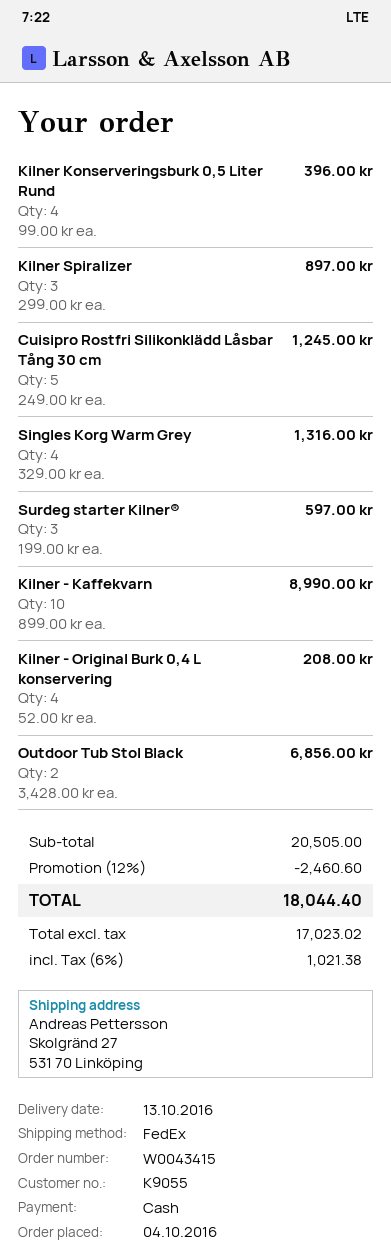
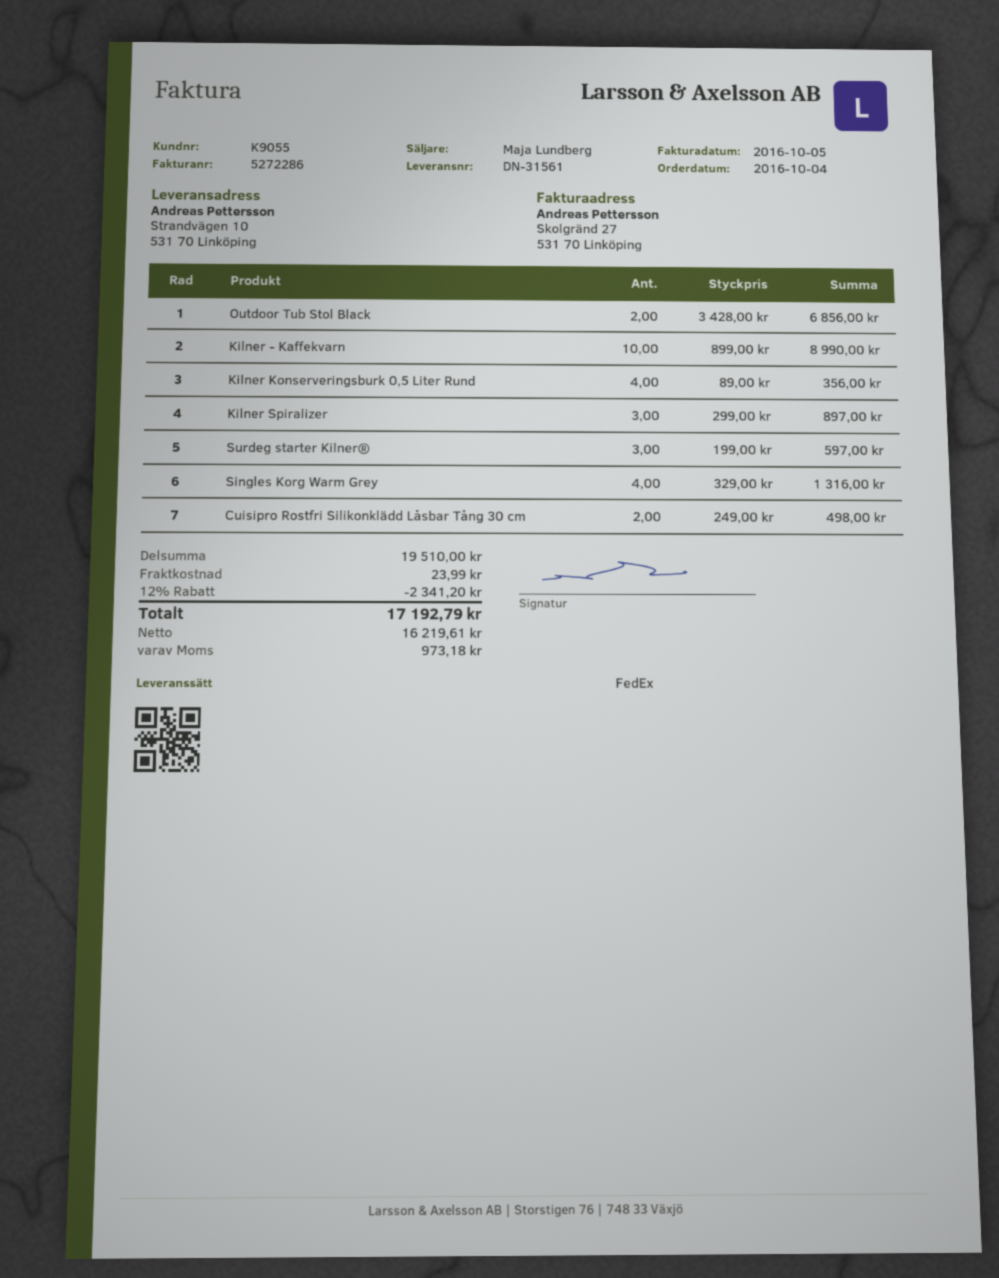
ship to: Skolgränd 27, 531 70 Linköping -> Strandvägen 10, 531 70 Linköping
Kilner Konserveringsburk 0,5 Liter Rund: 4 x 99.00 = 396.00 -> 4 x 89.00 = 356.00
Cuisipro Rostfri Silikonklädd Låsbar Tång 30 cm: 5 x 249.00 = 1245.00 -> 2 x 249.00 = 498.00
Kilner - Original Burk 0,4 L konservering: 4 x 52.00 = 208.00 -> none
subtotal: 20505.00 -> 19510.00
discount: 12% = 2460.60 -> 12% = 2341.20
shipping: none -> 23.99
net: 17023.02 -> 16219.61
tax: 1021.38 -> 973.18
total: 18044.40 -> 17192.79

